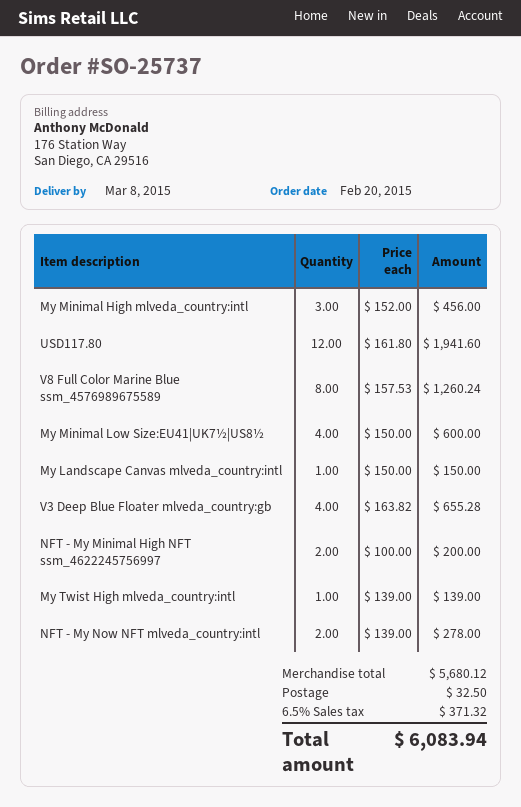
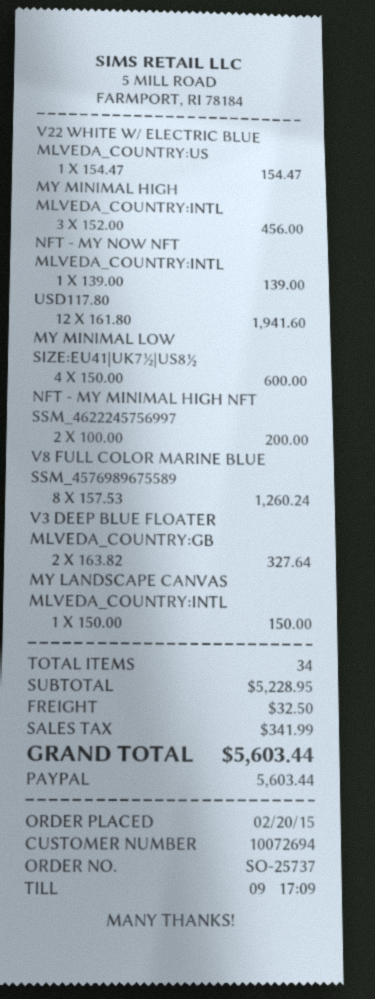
V3 Deep Blue Floater mlveda_country:gb: 4 x 163.82 = 655.28 -> 2 x 163.82 = 327.64
My Twist High mlveda_country:intl: 1 x 139.00 = 139.00 -> none
NFT - My Now NFT mlveda_country:intl: 2 x 139.00 = 278.00 -> 1 x 139.00 = 139.00
V22 WHITE W/ ELECTRIC BLUE MLVEDA_COUNTRY:US: none -> 1 x 154.47 = 154.47
subtotal: 5680.12 -> 5228.95
tax: 371.32 -> 341.99
total: 6083.94 -> 5603.44

